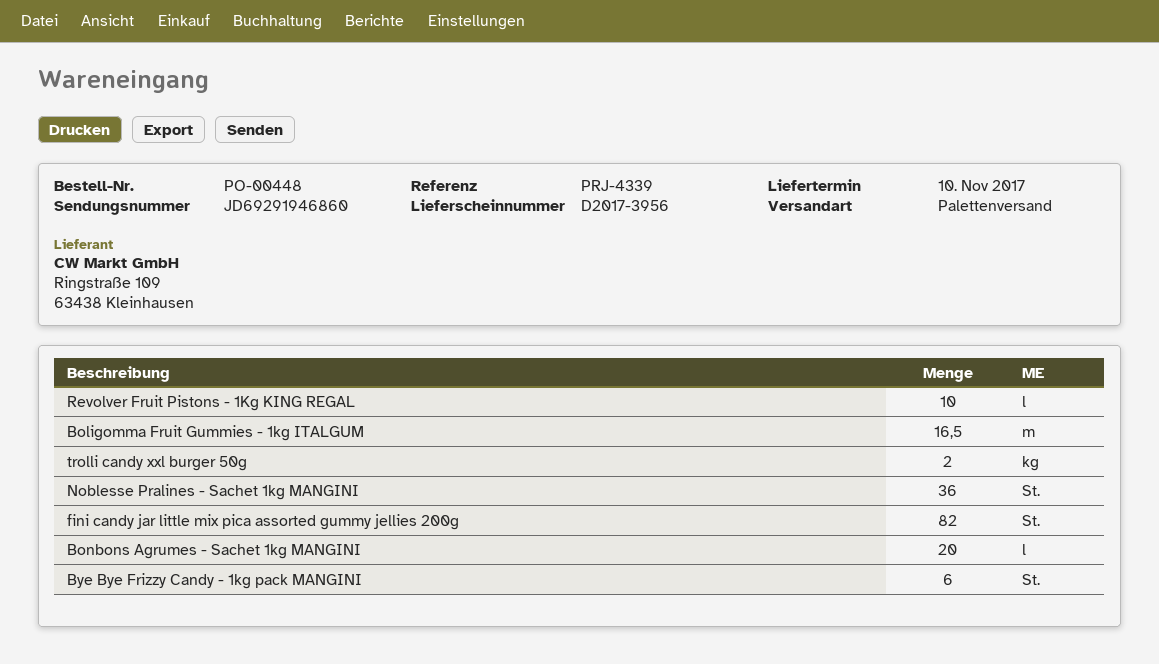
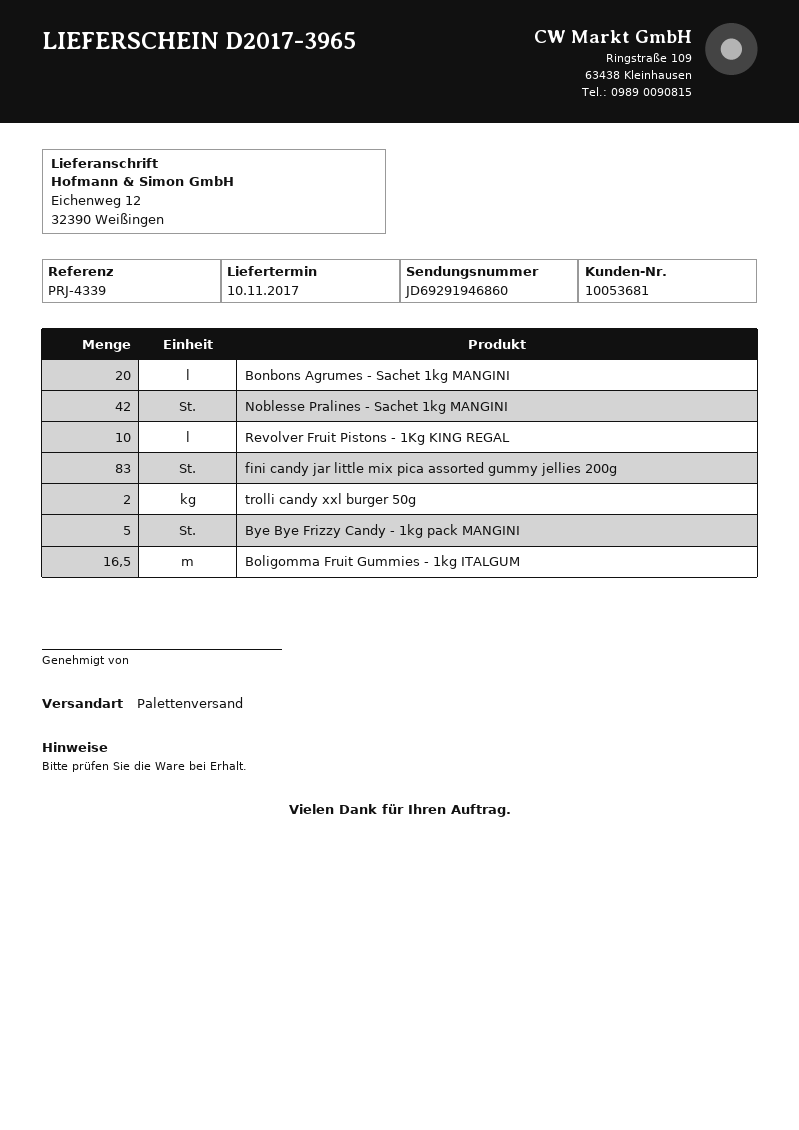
delivery note number: D2017-3956 -> D2017-3965
Noblesse Pralines - Sachet 1kg MANGINI: 36 -> 42
fini candy jar little mix pica assorted gummy jellies 200g: 82 -> 83
Bye Bye Frizzy Candy - 1kg pack MANGINI: 6 -> 5

